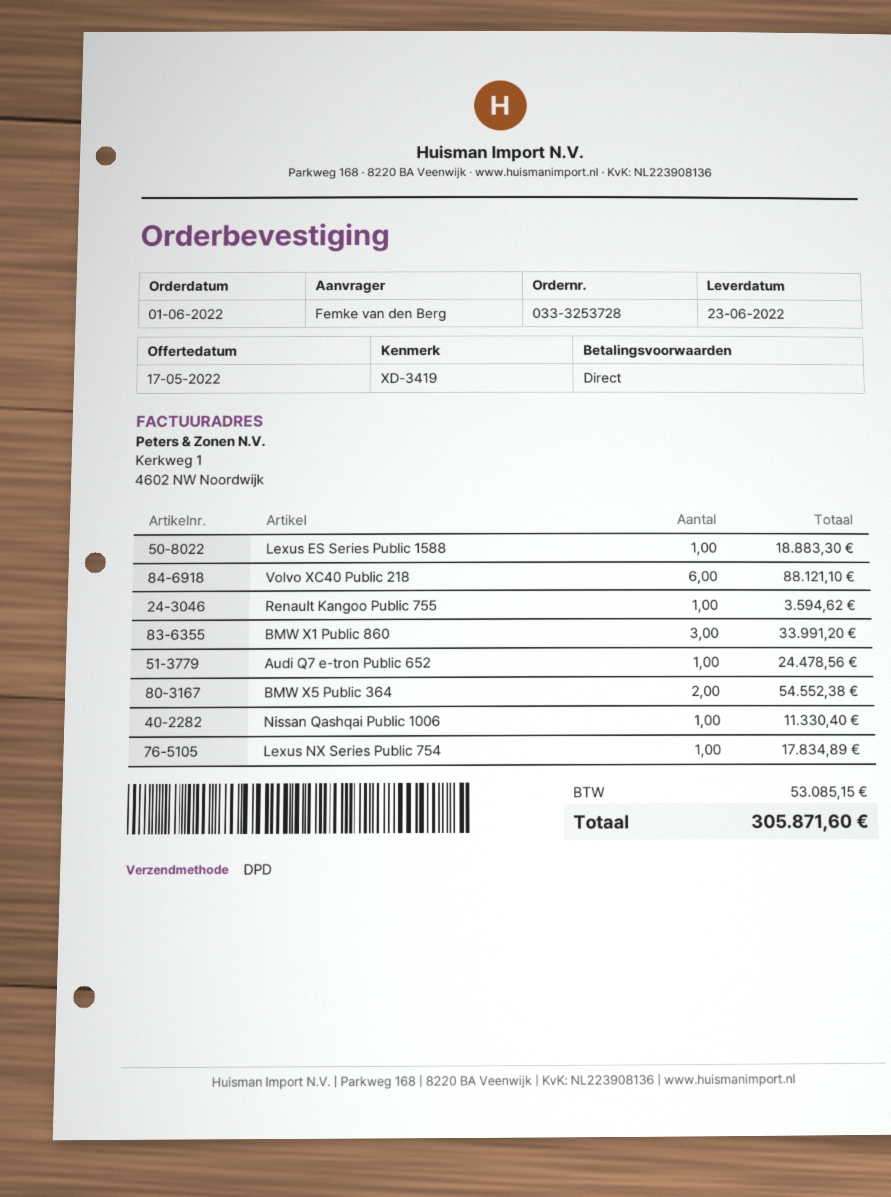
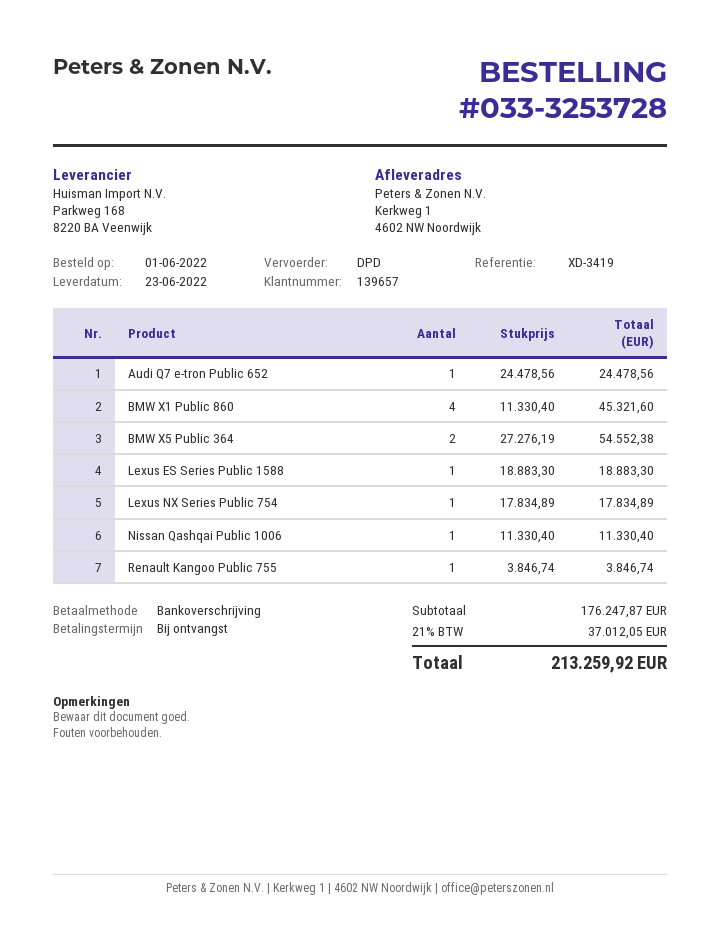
Volvo XC40 Public 218: 6 for 88121.10 -> none
Renault Kangoo Public 755: 1 for 3594.62 -> 1 for 3846.74
BMW X1 Public 860: 3 for 33991.20 -> 4 for 45321.60
tax: 53085.15 -> 37012.05
total: 305871.60 -> 213259.92

